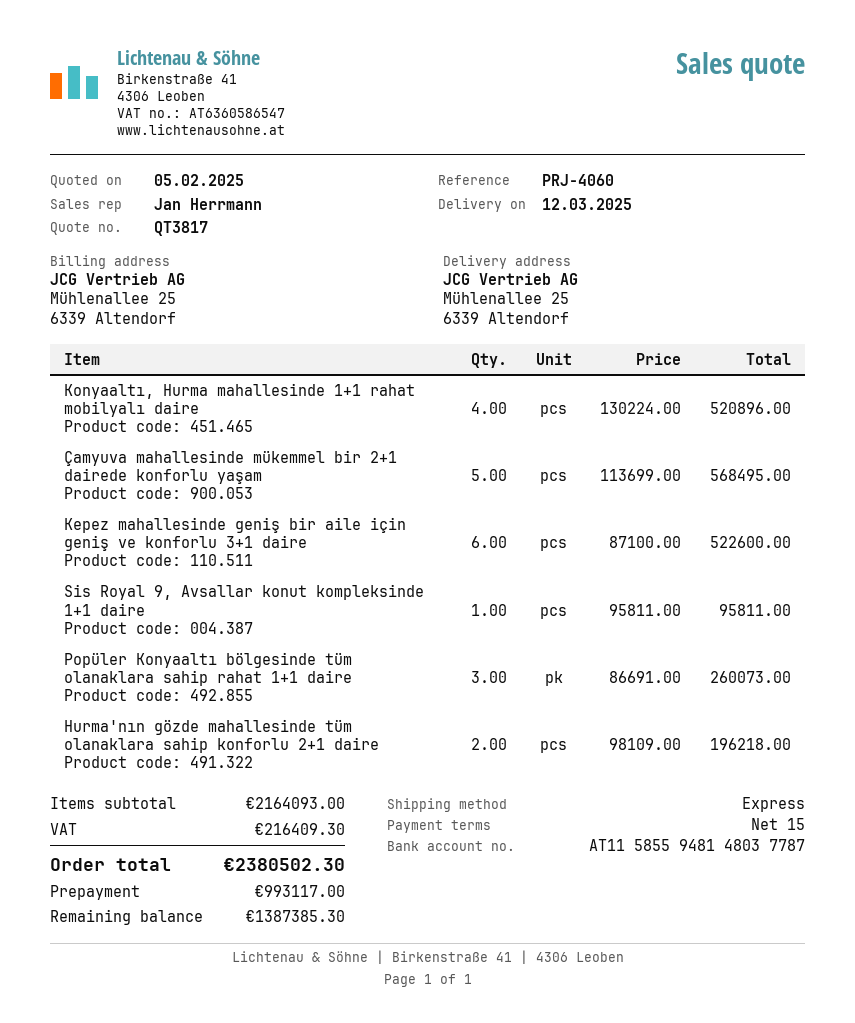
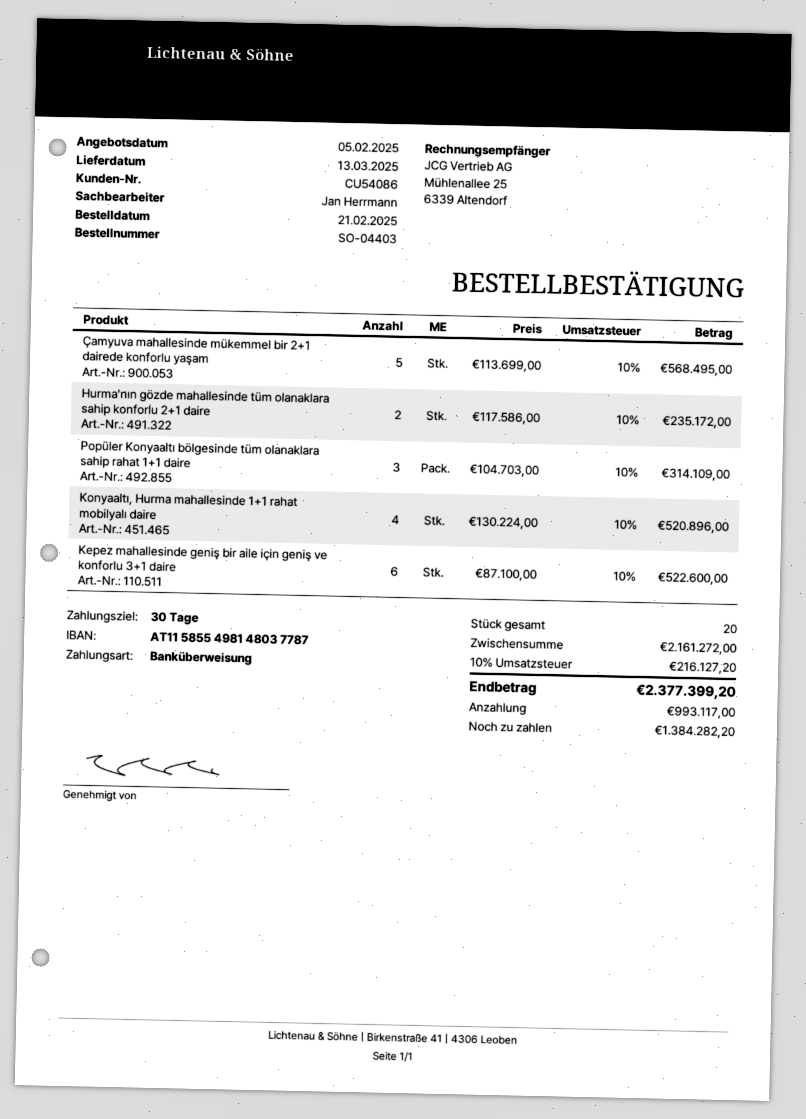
delivery date: 2025-03-12 -> 2025-03-13
payment terms: 15 days -> 30 days
bank account: AT115855948148037787 -> AT115855498148037787
Sis Royal 9, Avsallar konut kompleksinde 1+1 daire: 1 x 95811.00 = 95811.00 -> none
Popüler Konyaaltı bölgesinde tüm olanaklara sahip rahat 1+1 daire: 3 x 86691.00 = 260073.00 -> 3 x 104703.00 = 314109.00
Hurma'nın gözde mahallesinde tüm olanaklara sahip konforlu 2+1 daire: 2 x 98109.00 = 196218.00 -> 2 x 117586.00 = 235172.00
subtotal: 2164093.00 -> 2161272.00
tax: 216409.30 -> 216127.20
total: 2380502.30 -> 2377399.20
balance: 1387385.30 -> 1384282.20

